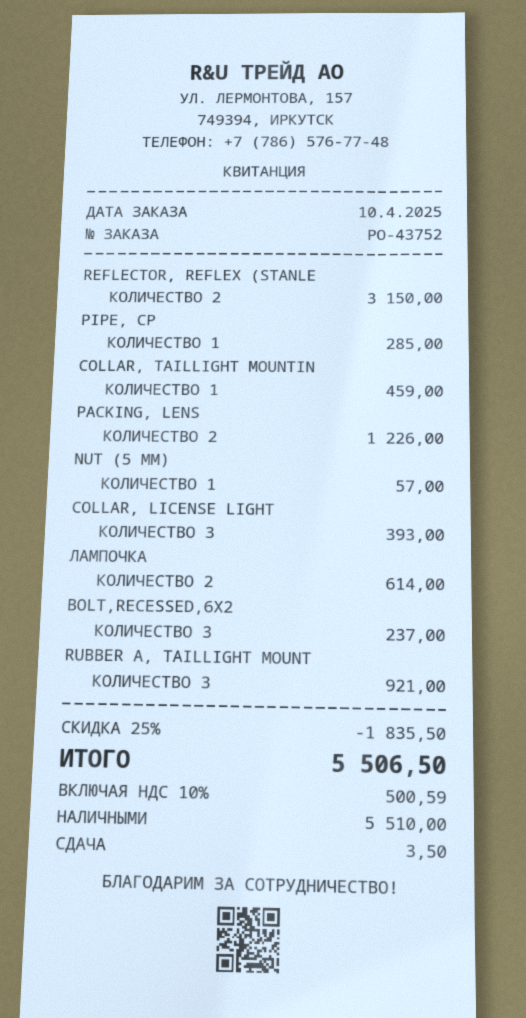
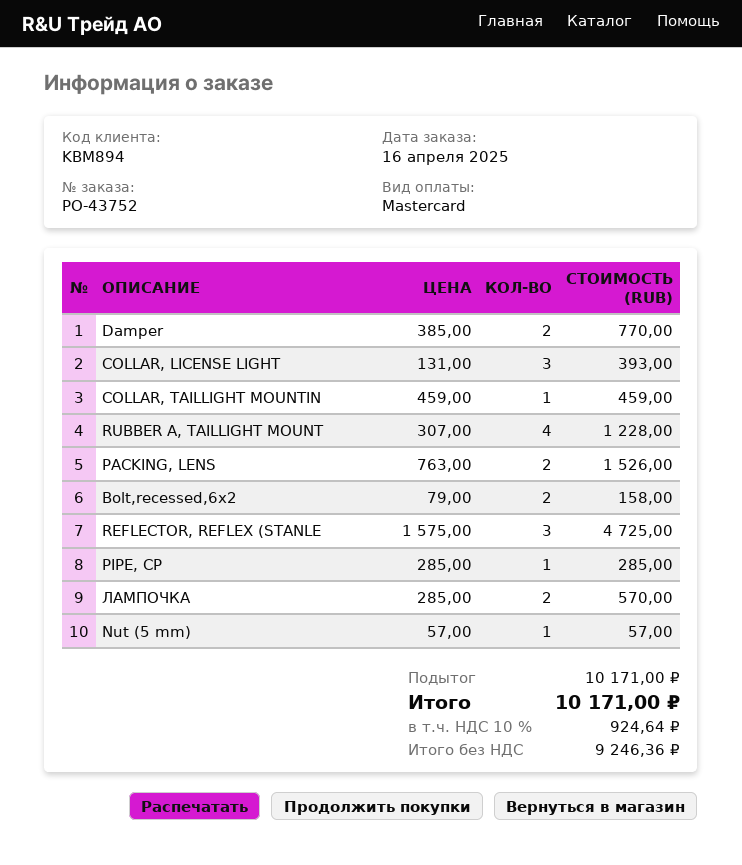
order date: 2025-04-10 -> 2025-04-16
payment method: cash -> Mastercard
REFLECTOR, REFLEX (STANLE: 2 for 3150.00 -> 3 for 4725.00
PACKING, LENS: 2 for 1226.00 -> 2 for 1526.00
ЛАМПОЧКА: 2 for 614.00 -> 2 for 570.00
BOLT,RECESSED,6X2: 3 for 237.00 -> 2 for 158.00
RUBBER A, TAILLIGHT MOUNT: 3 for 921.00 -> 4 for 1228.00
Damper: none -> 2 for 770.00
discount: 25% = 1835.50 -> none
tax: 10% = 500.59 -> 10% = 924.64
total: 5506.50 -> 10171.00

